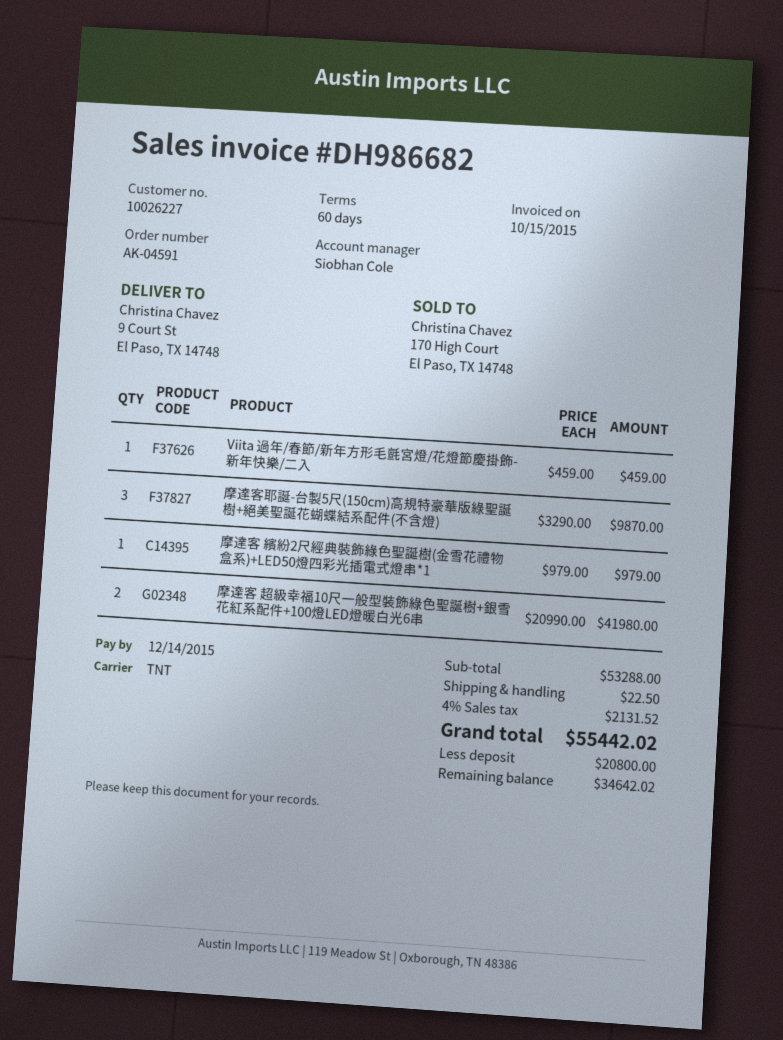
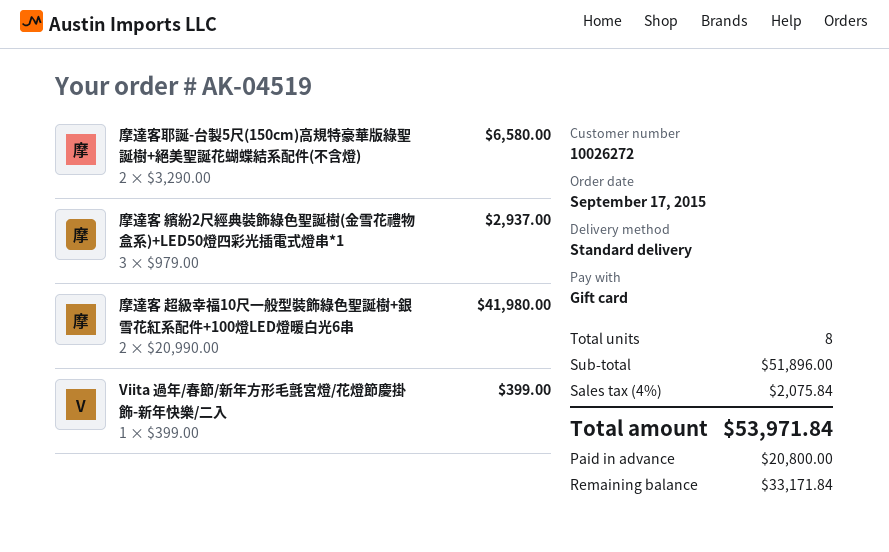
order number: AK-04591 -> AK-04519
customer number: 10026227 -> 10026272
shipping method: TNT -> standard
Viita 過年/春節/新年方形毛氈宮燈/花燈節慶掛飾-新年快樂/二入: 1 x 459.00 = 459.00 -> 1 x 399.00 = 399.00
摩達客耶誕-台製5尺(150cm)高規特豪華版綠聖誕樹+絕美聖誕花蝴蝶結系配件(不含燈): 3 x 3290.00 = 9870.00 -> 2 x 3290.00 = 6580.00
摩達客 繽紛2尺經典裝飾綠色聖誕樹(金雪花禮物盒系)+LED50燈四彩光插電式燈串*1: 1 x 979.00 = 979.00 -> 3 x 979.00 = 2937.00
subtotal: 53288.00 -> 51896.00
shipping: 22.50 -> none
tax: 4% = 2131.52 -> 4% = 2075.84
total: 55442.02 -> 53971.84
balance: 34642.02 -> 33171.84

